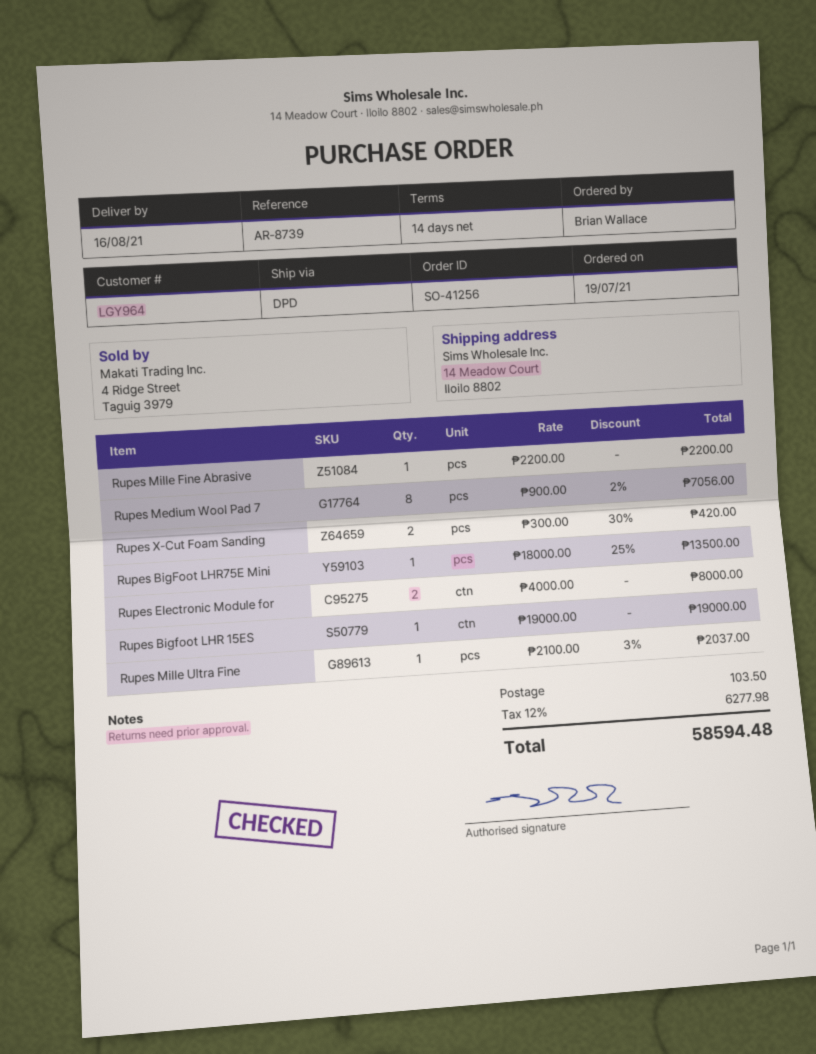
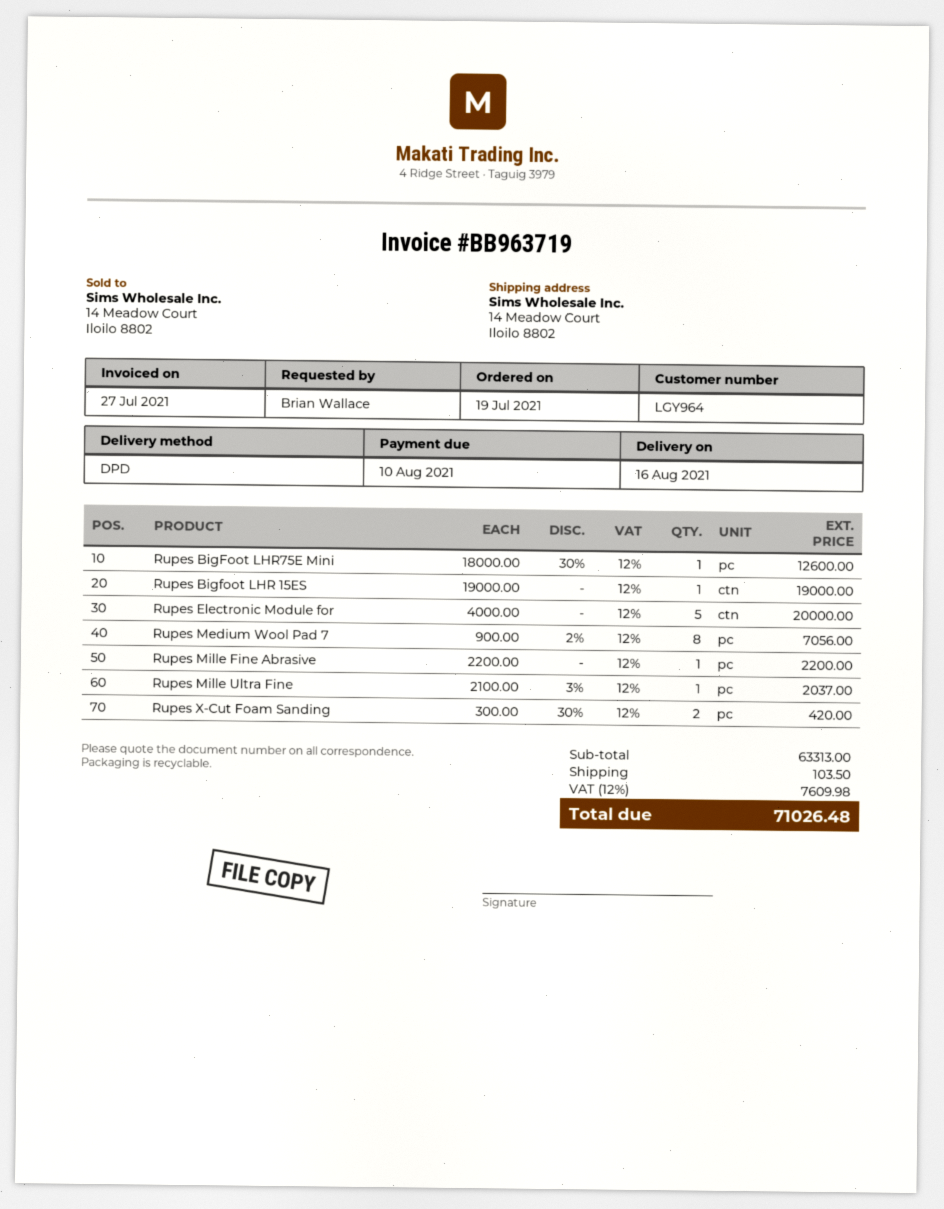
Rupes BigFoot LHR75E Mini: 1 x 18000.00 - 25% = 13500.00 -> 1 x 18000.00 - 30% = 12600.00
Rupes Electronic Module for: 2 x 4000.00 = 8000.00 -> 5 x 4000.00 = 20000.00
tax: 12% = 6277.98 -> 12% = 7609.98
total: 58594.48 -> 71026.48

